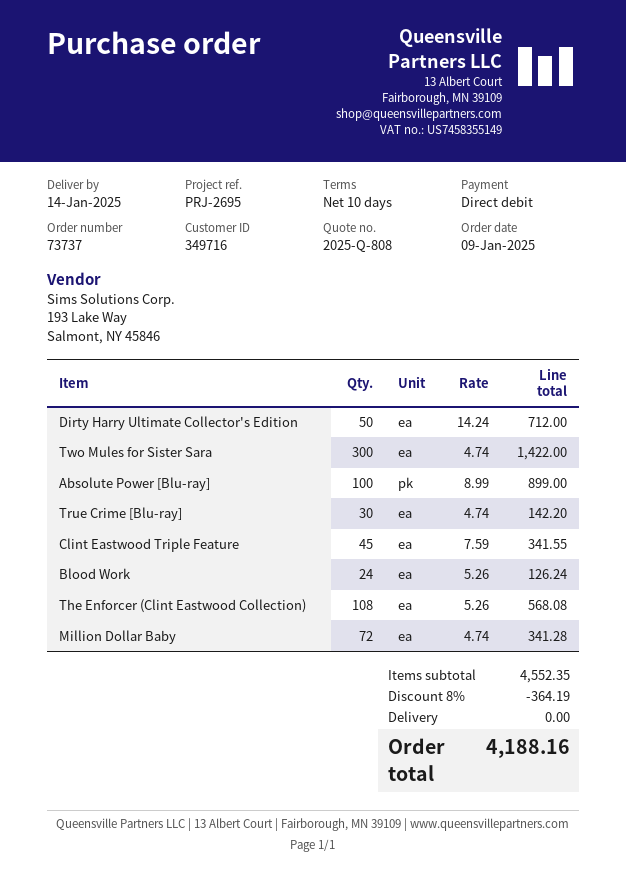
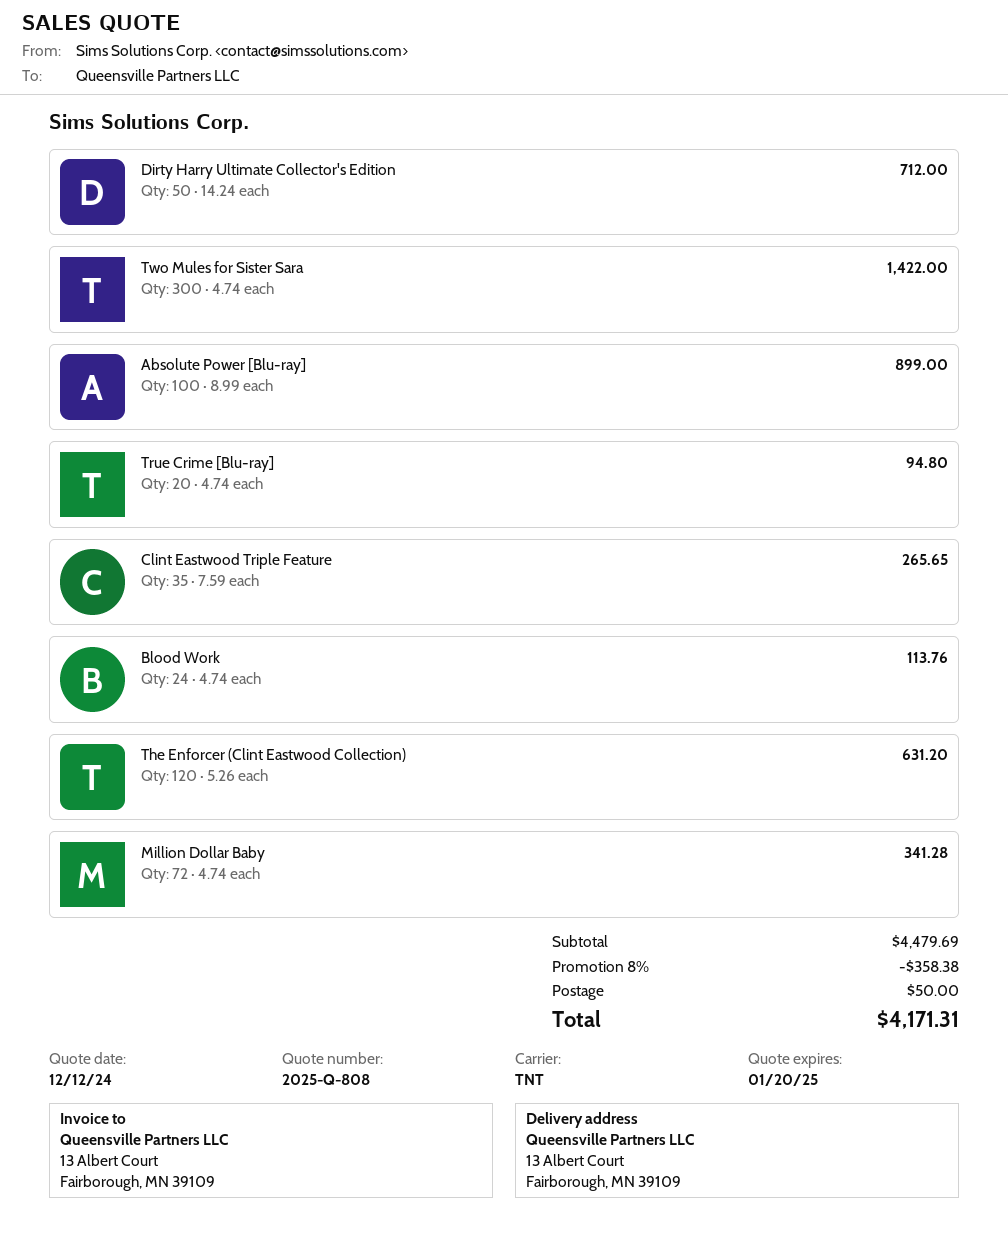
True Crime [Blu-ray]: 30 x 4.74 = 142.20 -> 20 x 4.74 = 94.80
Clint Eastwood Triple Feature: 45 x 7.59 = 341.55 -> 35 x 7.59 = 265.65
Blood Work: 24 x 5.26 = 126.24 -> 24 x 4.74 = 113.76
The Enforcer (Clint Eastwood Collection): 108 x 5.26 = 568.08 -> 120 x 5.26 = 631.20
subtotal: 4552.35 -> 4479.69
discount: 8% = 364.19 -> 8% = 358.38
shipping: 0.00 -> 50.00
total: 4188.16 -> 4171.31

